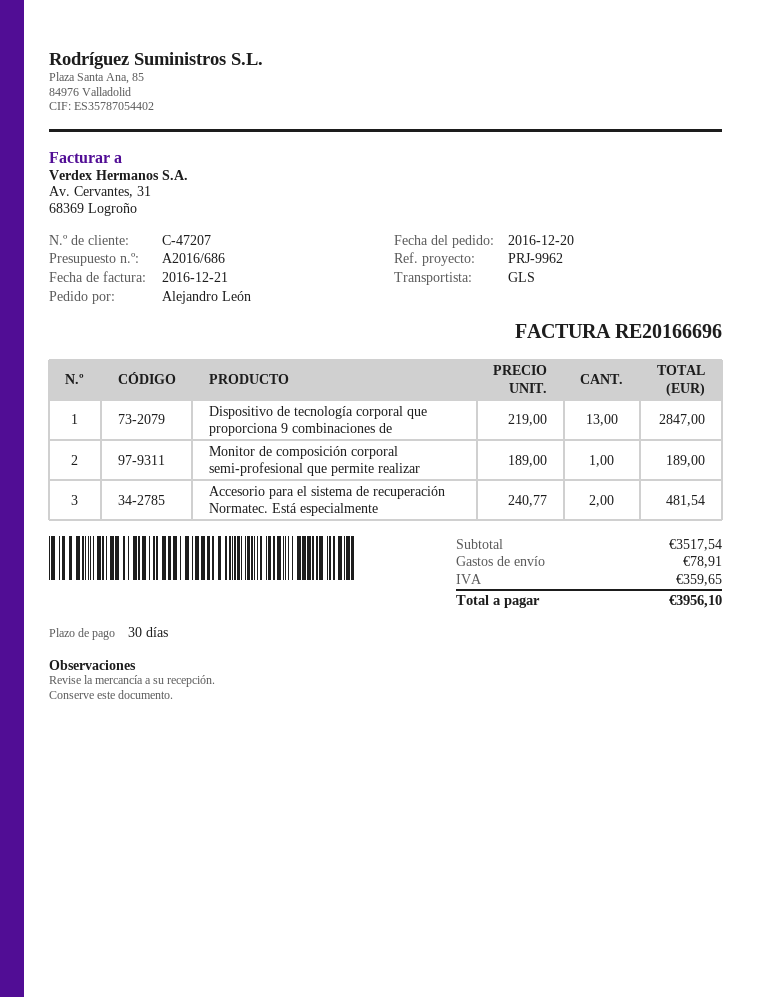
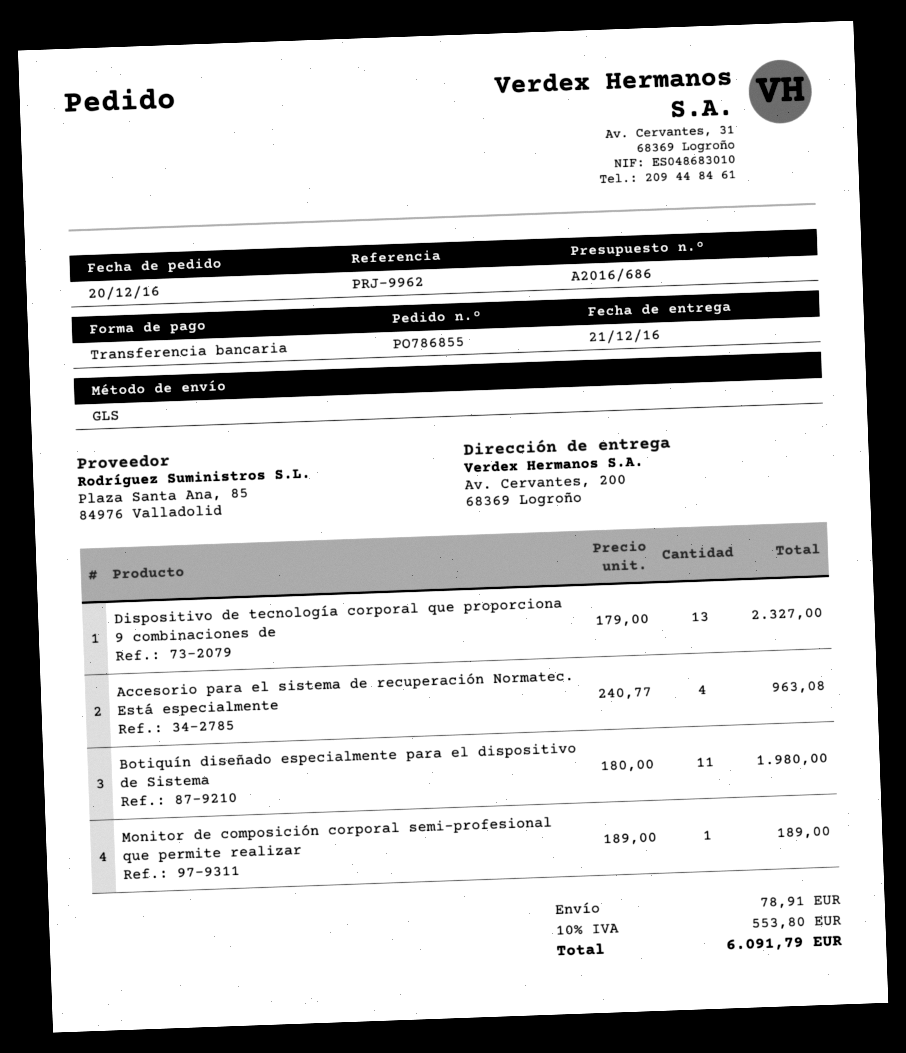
Dispositivo de tecnología corporal que proporciona 9 combinaciones de: 13 x 219.00 = 2847.00 -> 13 x 179.00 = 2327.00
Accesorio para el sistema de recuperación Normatec. Está especialmente: 2 x 240.77 = 481.54 -> 4 x 240.77 = 963.08
Botiquín diseñado especialmente para el dispositivo de Sistema: none -> 11 x 180.00 = 1980.00
tax: 359.65 -> 553.80
total: 3956.10 -> 6091.79

